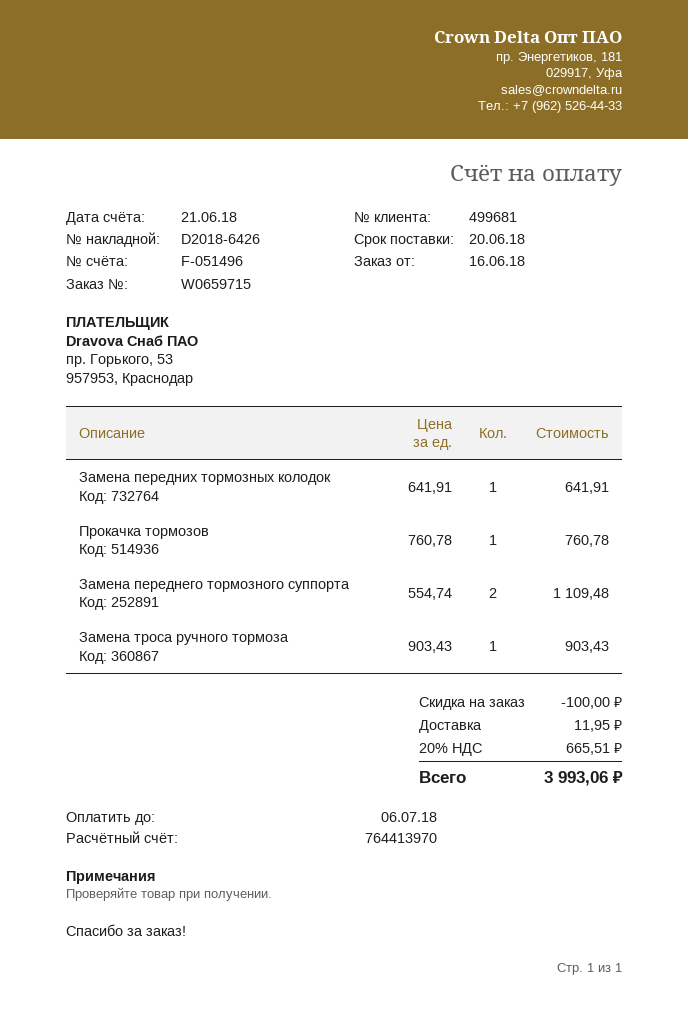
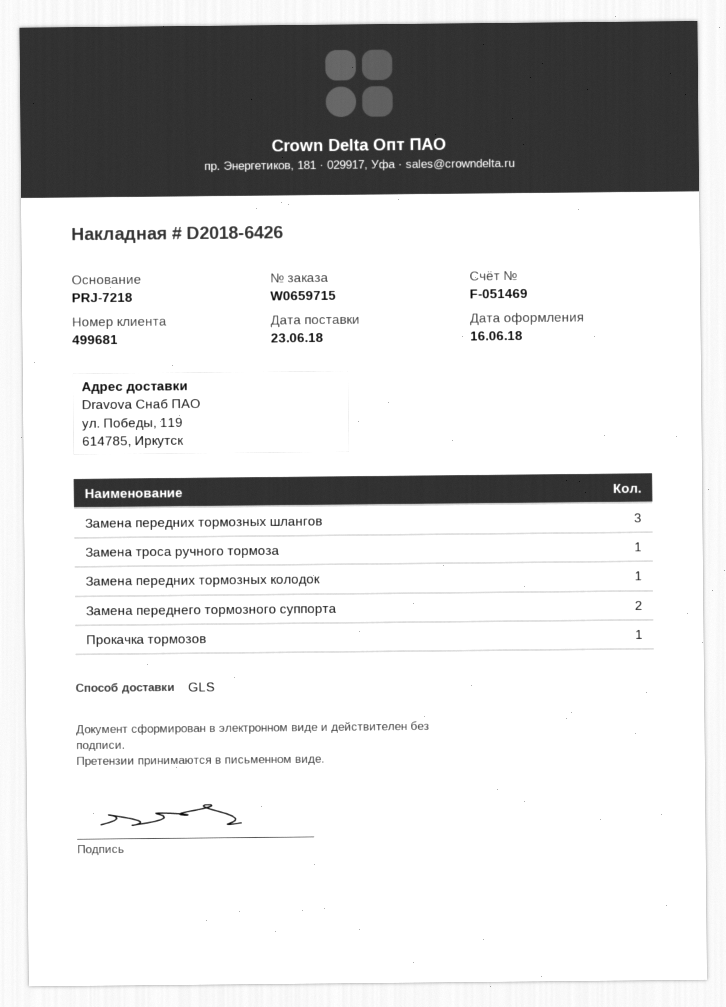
delivery date: 2018-06-20 -> 2018-06-23
invoice number: F-051496 -> F-051469
Замена передних тормозных шлангов: none -> 3

